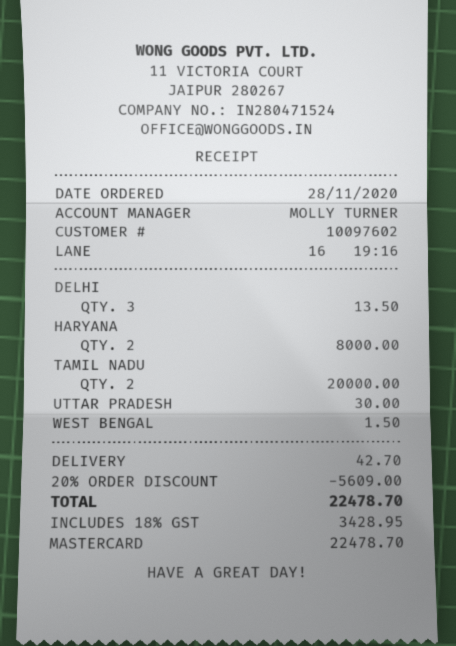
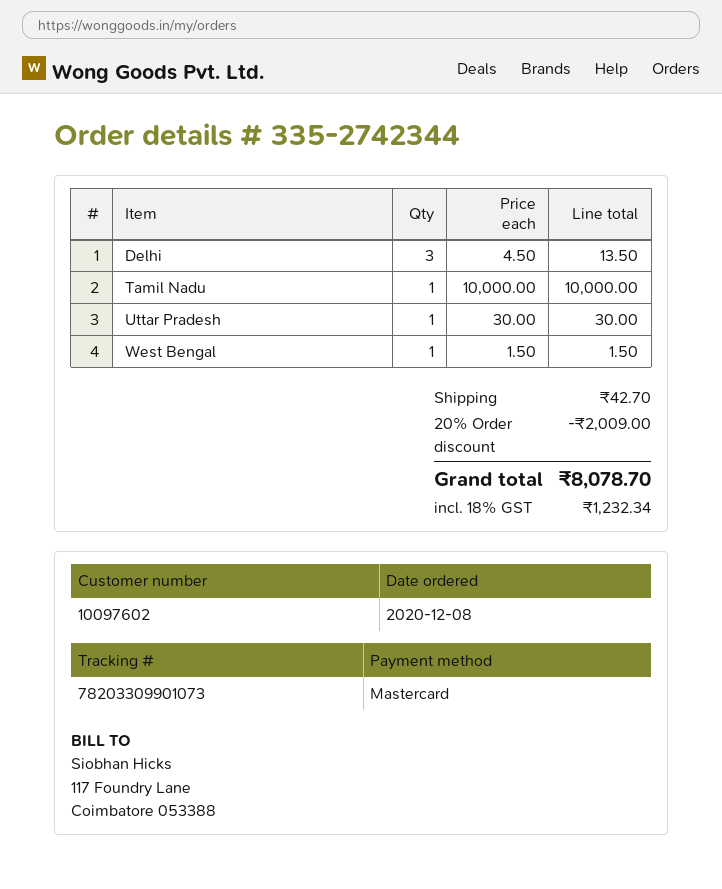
order date: 2020-11-28 -> 2020-12-08
HARYANA: 2 for 8000.00 -> none
TAMIL NADU: 2 for 20000.00 -> 1 for 10000.00
discount: 20% = 5609.00 -> 20% = 2009.00
tax: 18% = 3428.95 -> 18% = 1232.34
total: 22478.70 -> 8078.70

